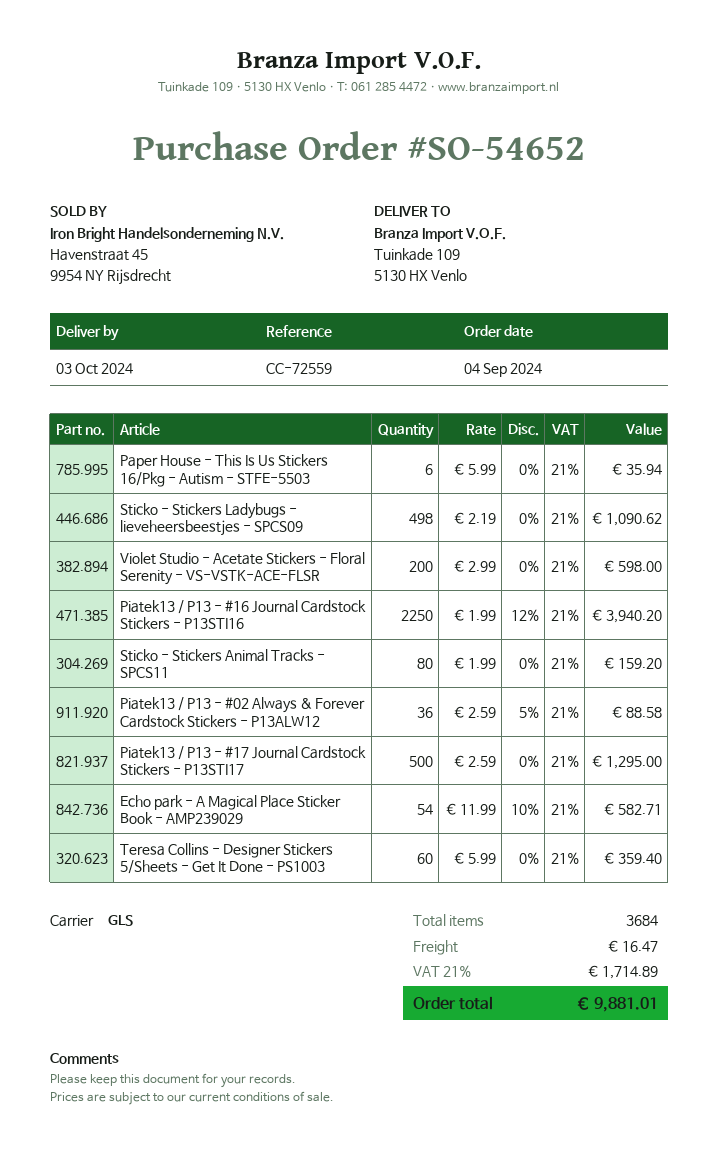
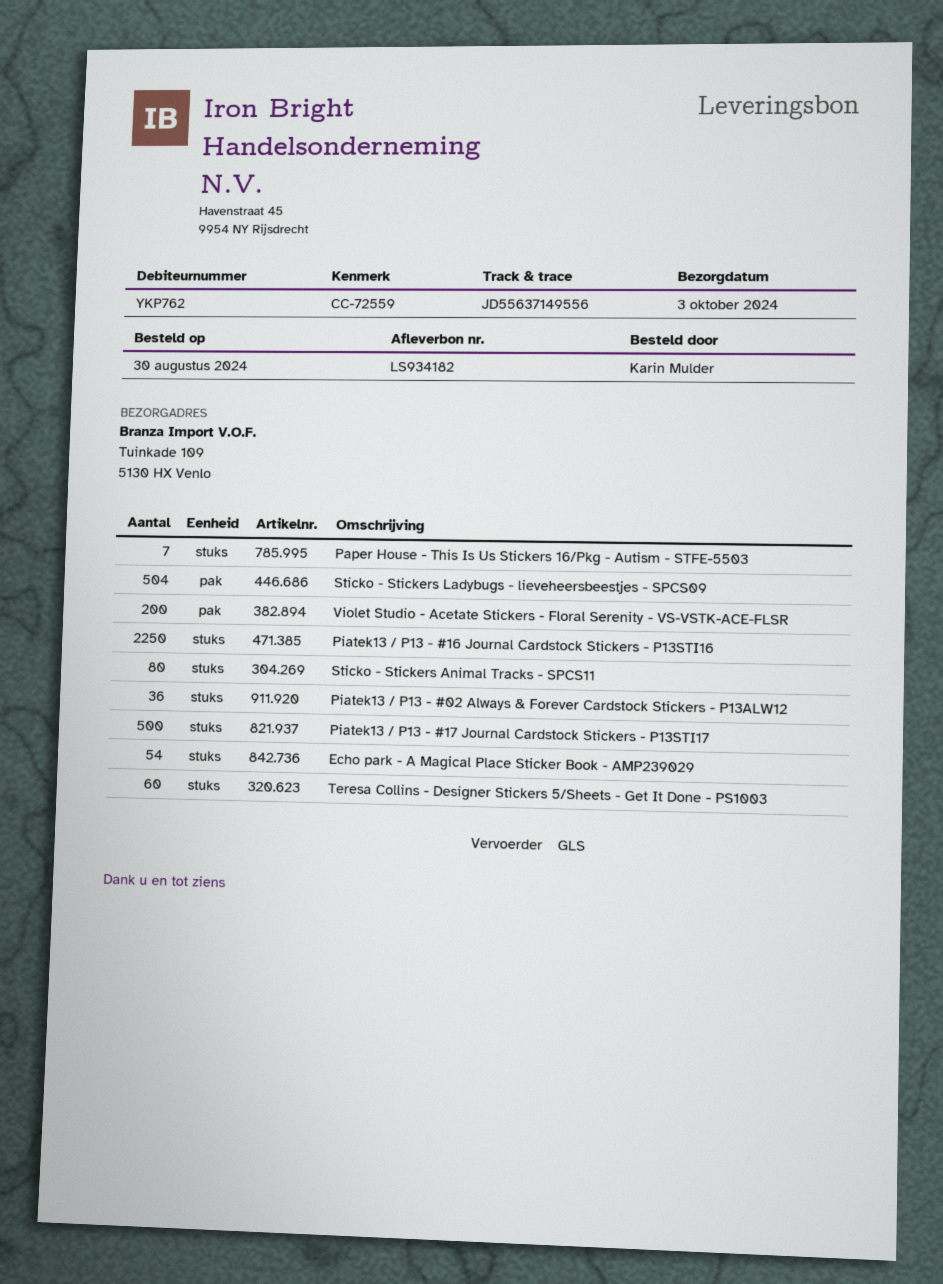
order date: 2024-09-04 -> 2024-08-30
Paper House - This Is Us Stickers 16/Pkg - Autism - STFE-5503: 6 -> 7
Sticko - Stickers Ladybugs - lieveheersbeestjes - SPCS09: 498 -> 504

